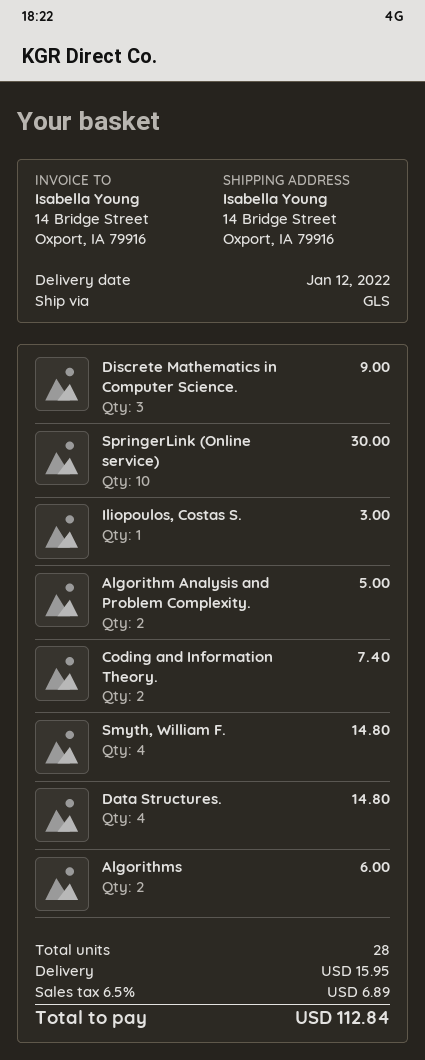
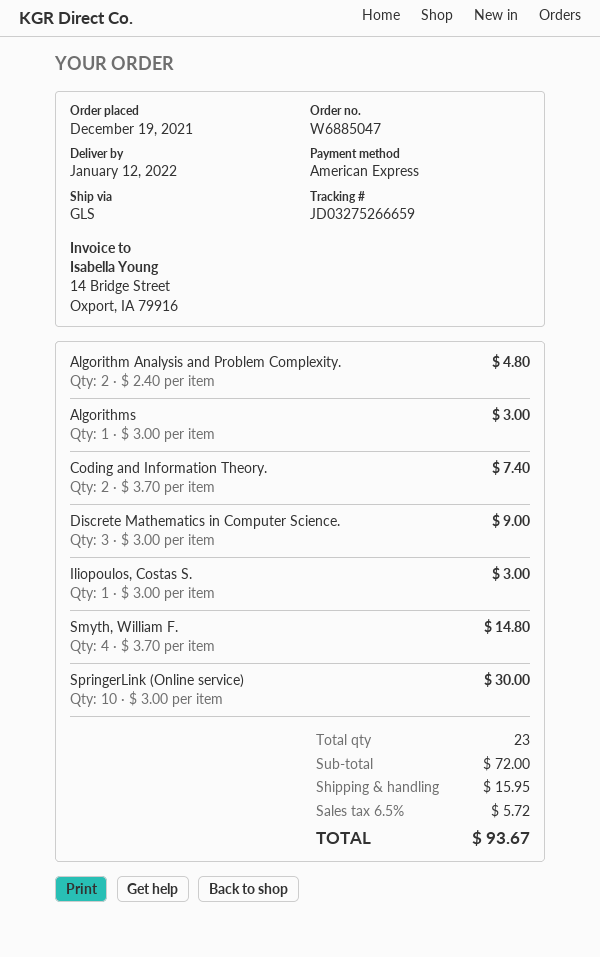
Algorithm Analysis and Problem Complexity.: 2 for 5.00 -> 2 for 4.80
Data Structures.: 4 for 14.80 -> none
Algorithms: 2 for 6.00 -> 1 for 3.00
total quantity: 28 -> 23
tax: 6.5% = 6.89 -> 6.5% = 5.72
total: 112.84 -> 93.67

